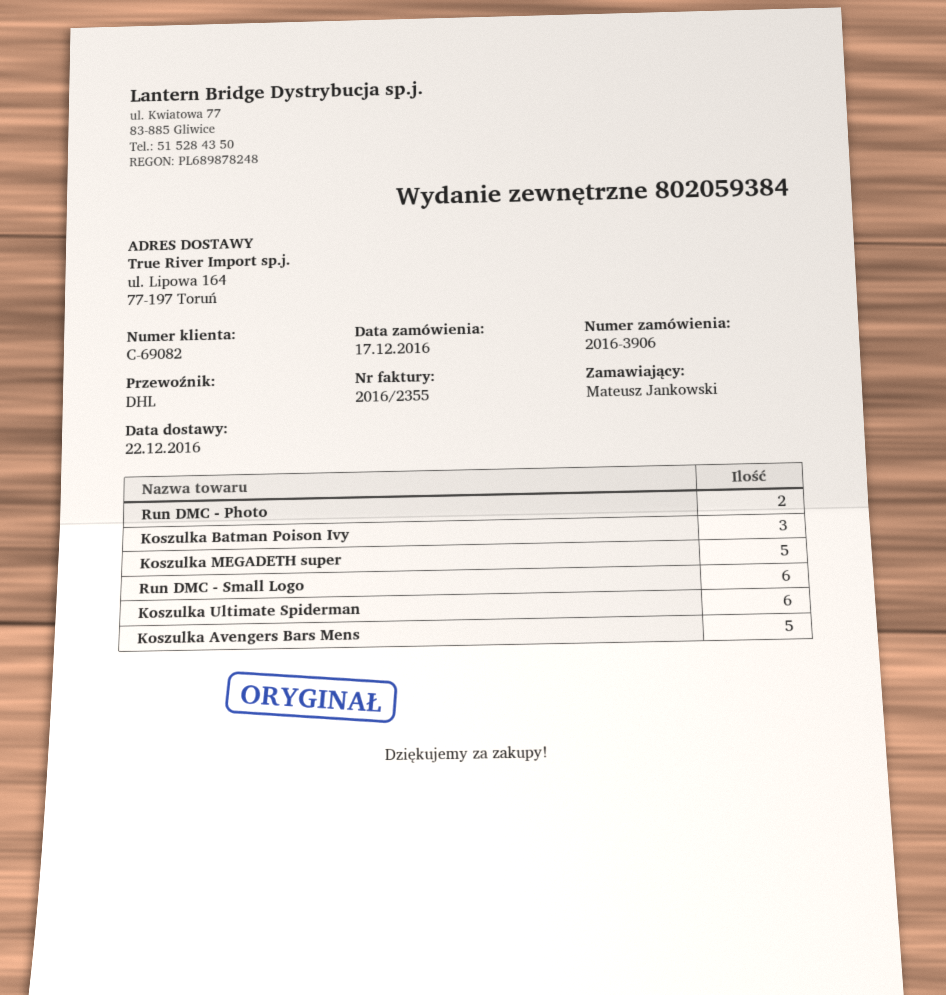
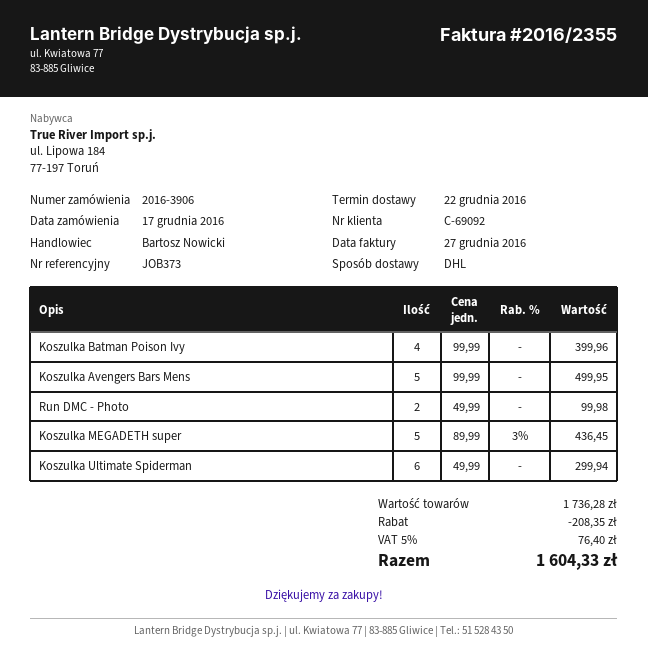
customer number: C-69082 -> C-69092
Koszulka Batman Poison Ivy: 3 -> 4
Run DMC - Small Logo: 6 -> none

